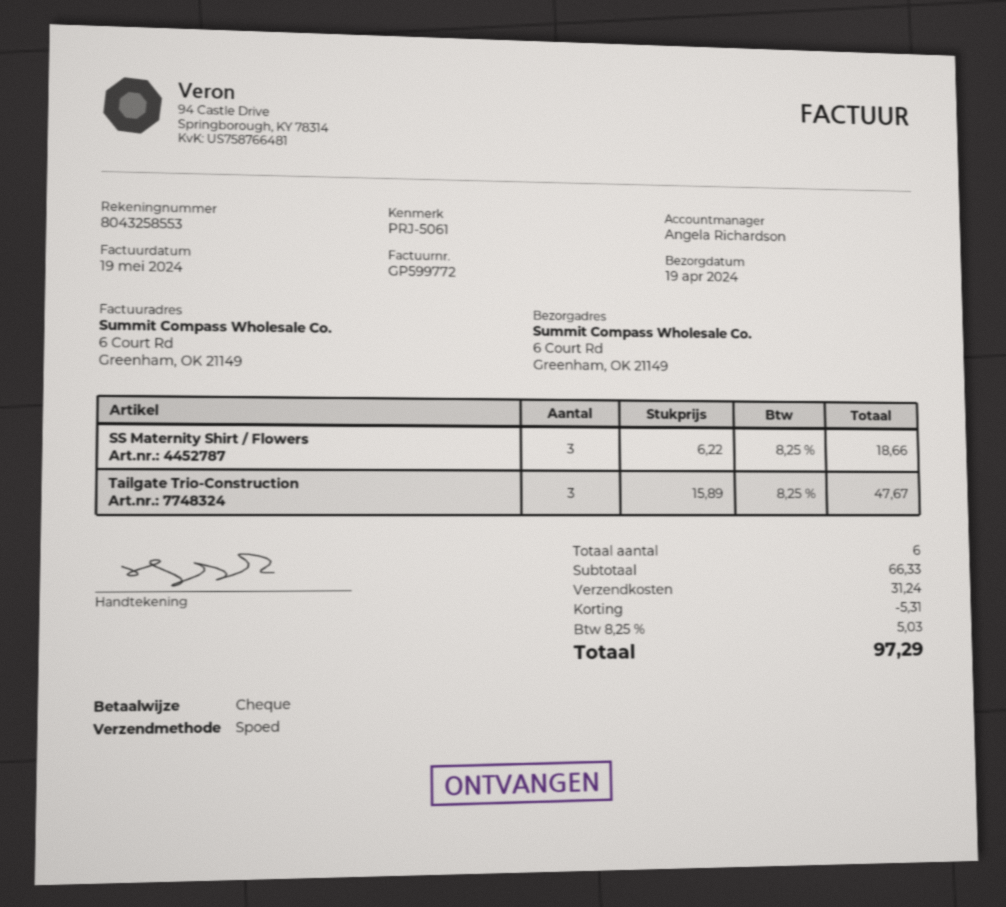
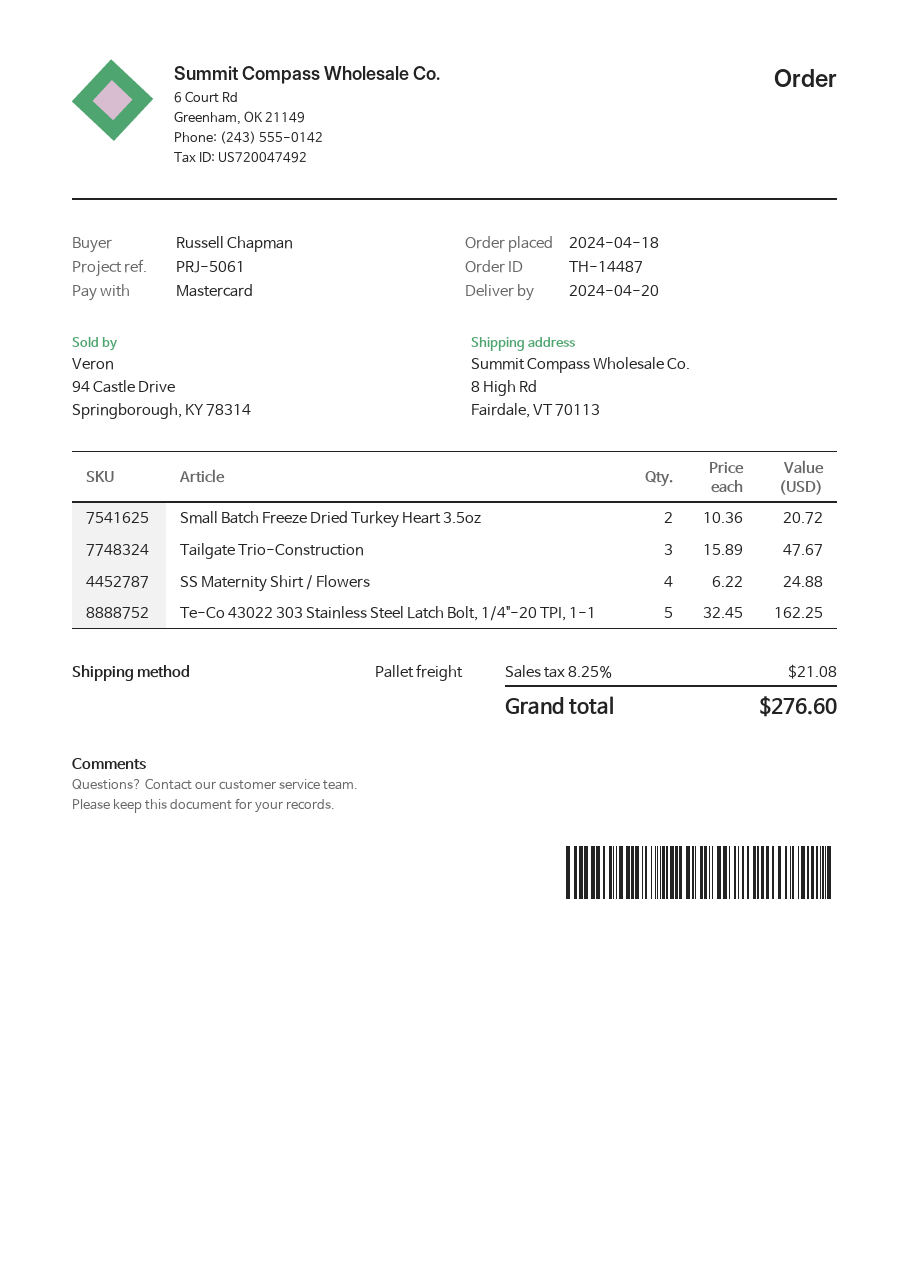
delivery date: 2024-04-19 -> 2024-04-20
payment method: cheque -> Mastercard
shipping method: express -> pallet freight
ship to: 6 Court Rd, Greenham, OK 21149 -> 8 High Rd, Fairdale, VT 70113
SS Maternity Shirt / Flowers: 3 x 6.22 = 18.66 -> 4 x 6.22 = 24.88
Small Batch Freeze Dried Turkey Heart 3.5oz: none -> 2 x 10.36 = 20.72
Te-Co 43022 303 Stainless Steel Latch Bolt, 1/4"-20 TPI, 1-1: none -> 5 x 32.45 = 162.25
discount: 5.31 -> none
shipping: 31.24 -> none
tax: 8.25% = 5.03 -> 8.25% = 21.08
total: 97.29 -> 276.60

